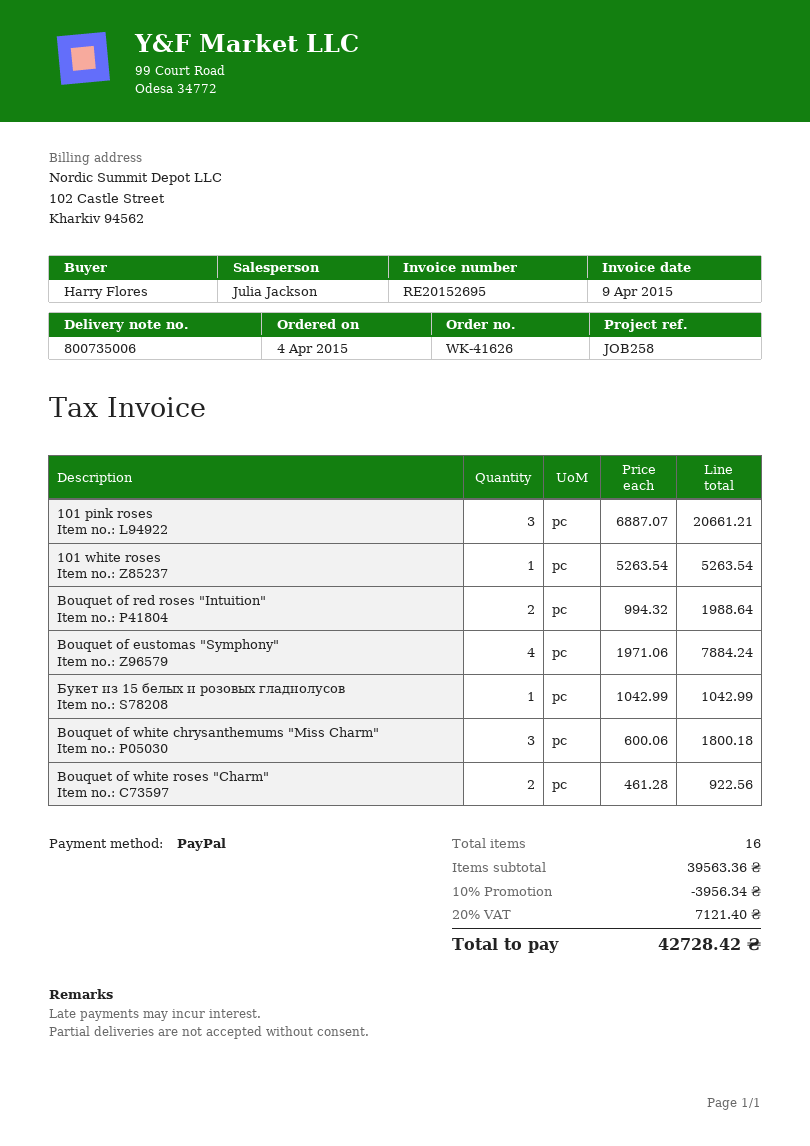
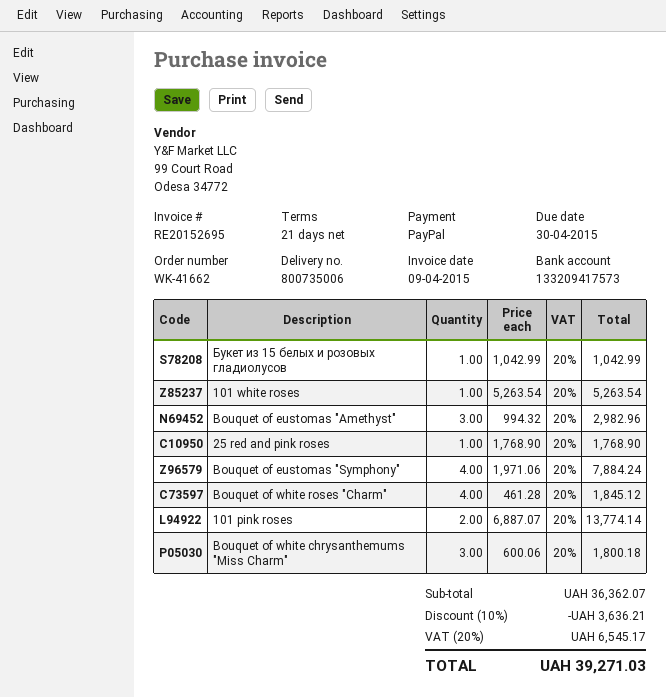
order number: WK-41626 -> WK-41662
101 pink roses: 3 x 6887.07 = 20661.21 -> 2 x 6887.07 = 13774.14
Bouquet of red roses "Intuition": 2 x 994.32 = 1988.64 -> none
Bouquet of white roses "Charm": 2 x 461.28 = 922.56 -> 4 x 461.28 = 1845.12
Bouquet of eustomas "Amethyst": none -> 3 x 994.32 = 2982.96
25 red and pink roses: none -> 1 x 1768.90 = 1768.90
subtotal: 39563.36 -> 36362.07
discount: 10% = 3956.34 -> 10% = 3636.21
tax: 20% = 7121.40 -> 20% = 6545.17
total: 42728.42 -> 39271.03

